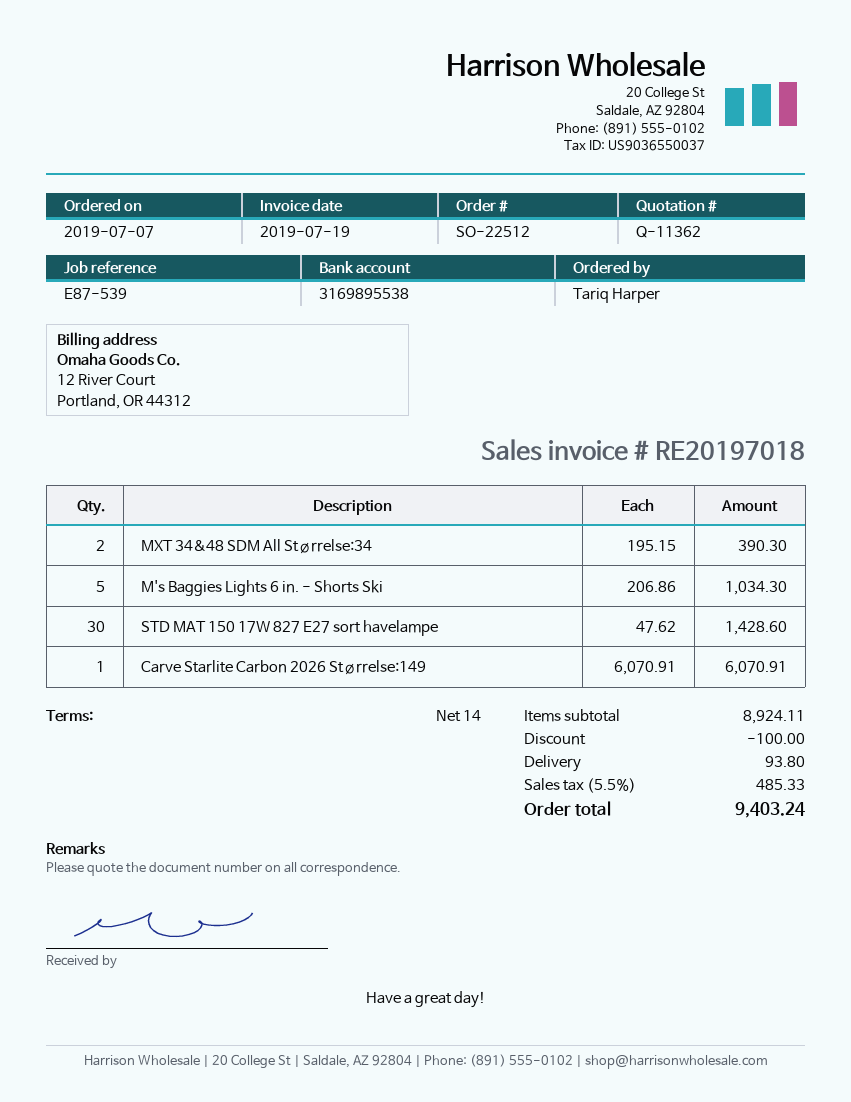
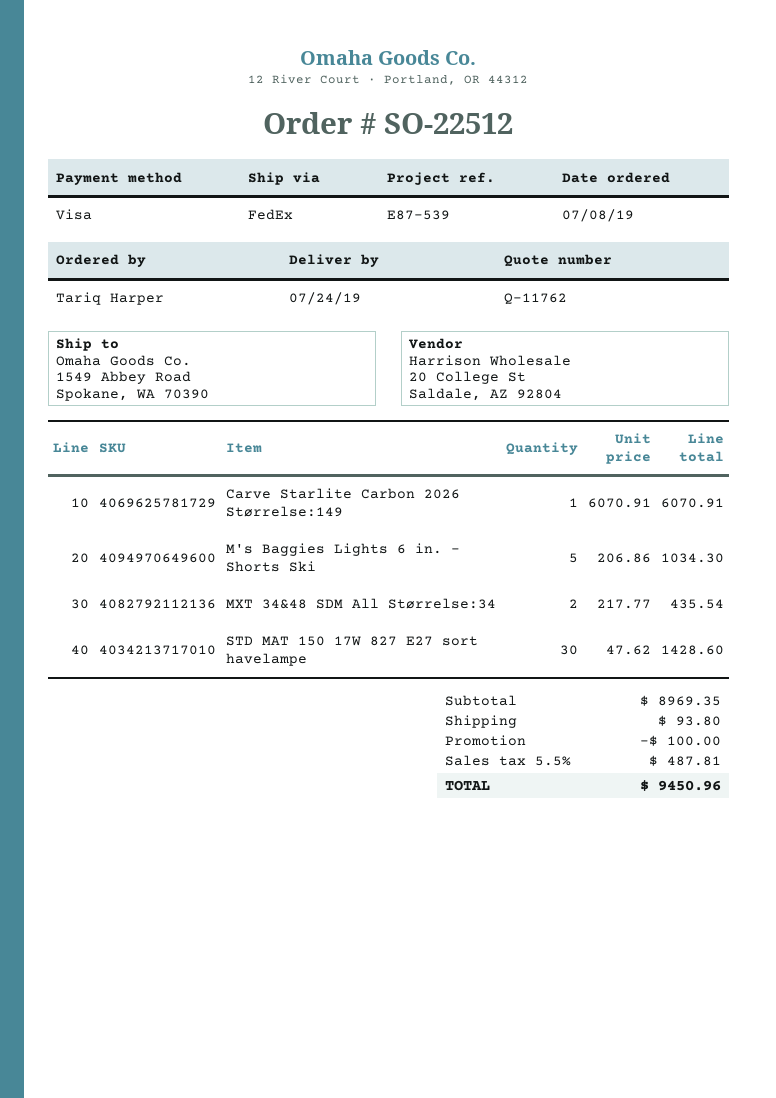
quote number: Q-11362 -> Q-11762
order date: 2019-07-07 -> 2019-07-08
MXT 34&48 SDM All Størrelse:34: 2 x 195.15 = 390.30 -> 2 x 217.77 = 435.54
subtotal: 8924.11 -> 8969.35
tax: 5.5% = 485.33 -> 5.5% = 487.81
total: 9403.24 -> 9450.96

